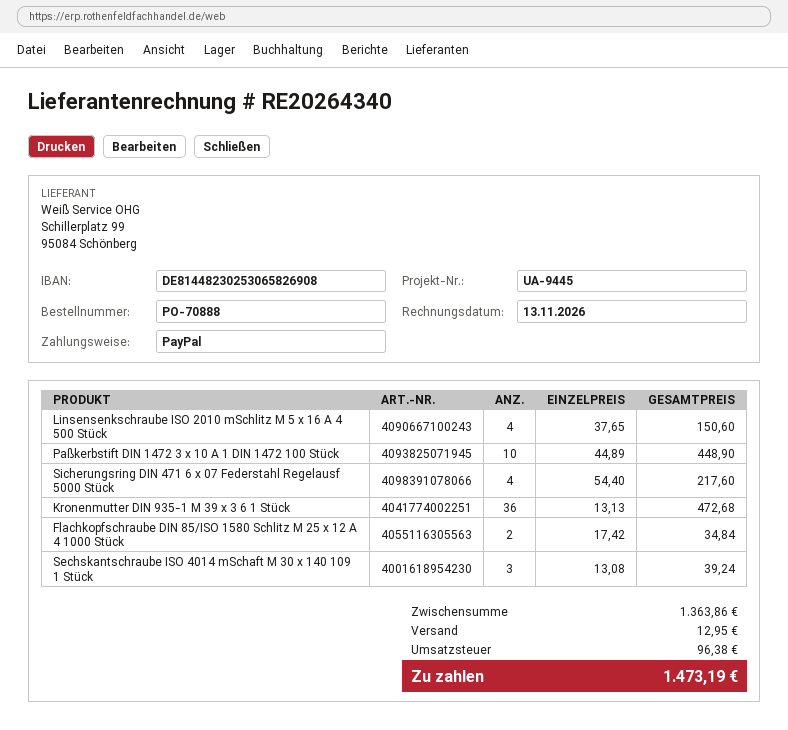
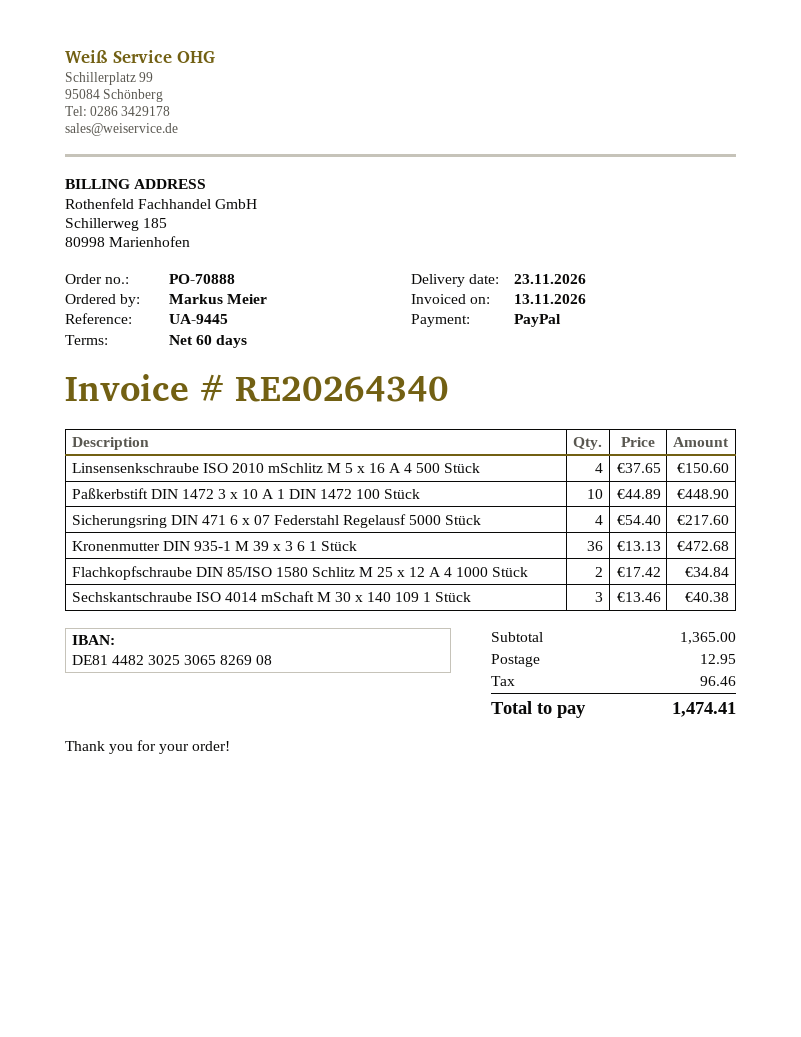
Sechskantschraube ISO 4014 mSchaft M 30 x 140 109 1 Stück: 3 x 13.08 = 39.24 -> 3 x 13.46 = 40.38
subtotal: 1363.86 -> 1365.00
tax: 96.38 -> 96.46
total: 1473.19 -> 1474.41

